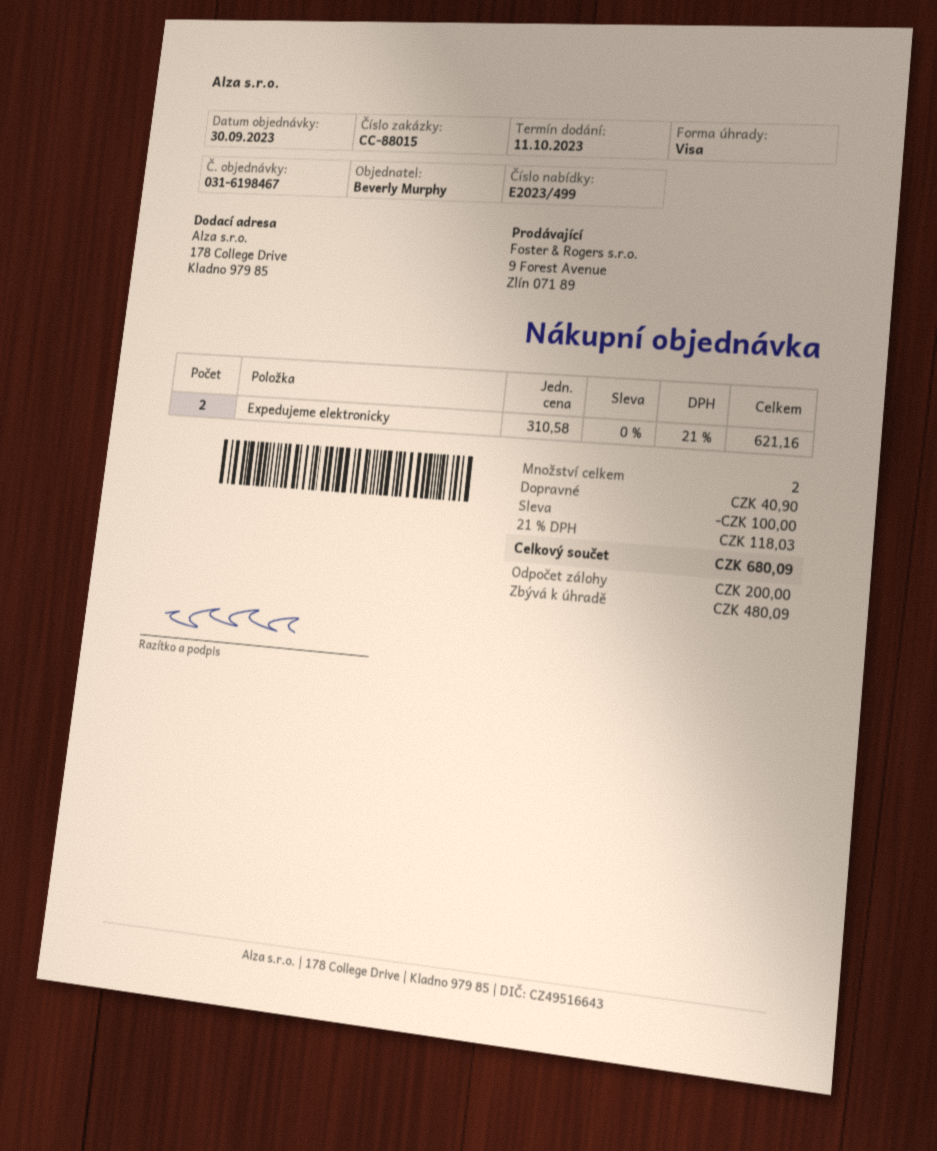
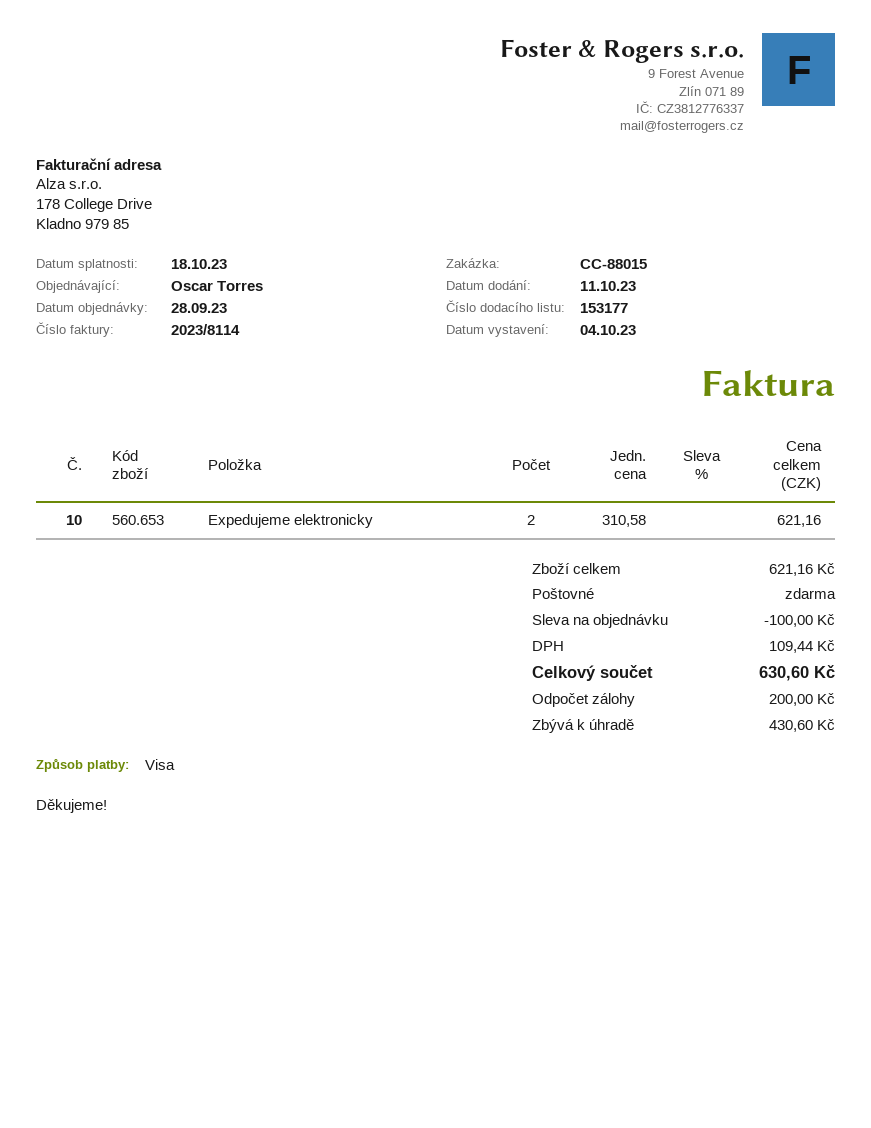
order date: 2023-09-30 -> 2023-09-28
ordered by: Beverly Murphy -> Oscar Torres
shipping: 40.90 -> 0.00
tax: 118.03 -> 109.44
total: 680.09 -> 630.60
balance: 480.09 -> 430.60

